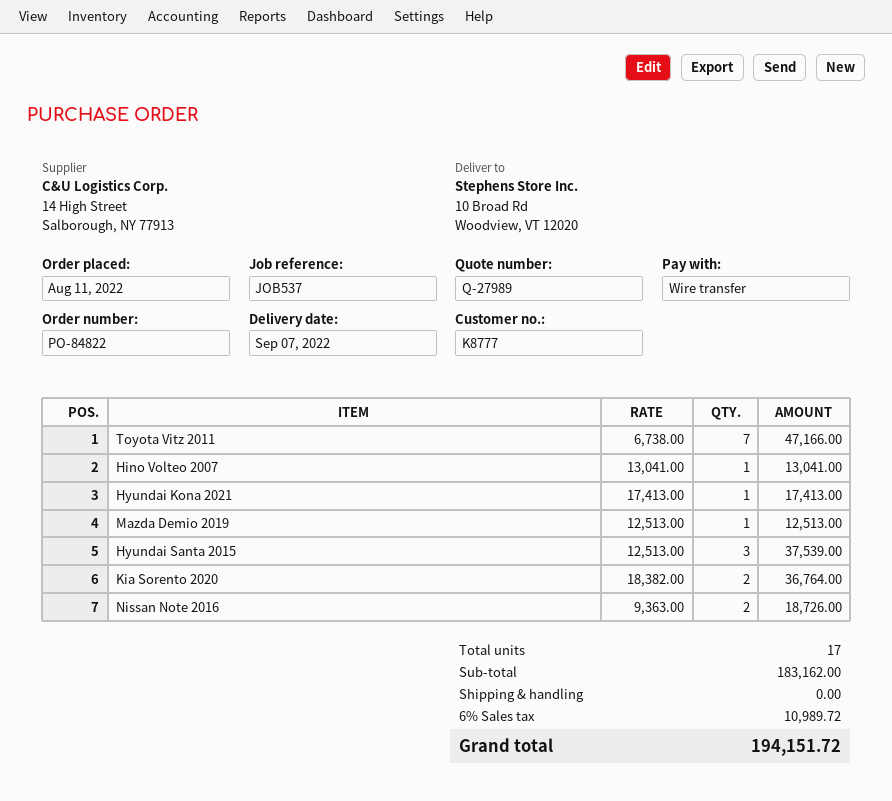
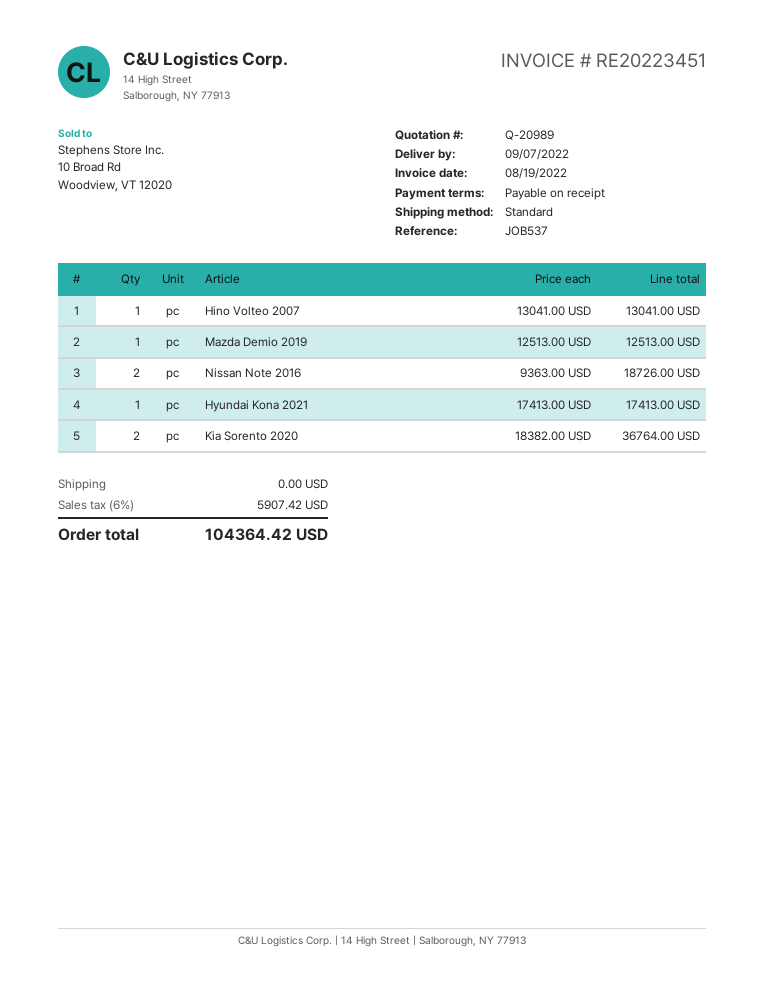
quote number: Q-27989 -> Q-20989
Toyota Vitz 2011: 7 x 6738.00 = 47166.00 -> none
Hyundai Santa 2015: 3 x 12513.00 = 37539.00 -> none
tax: 6% = 10989.72 -> 6% = 5907.42
total: 194151.72 -> 104364.42

